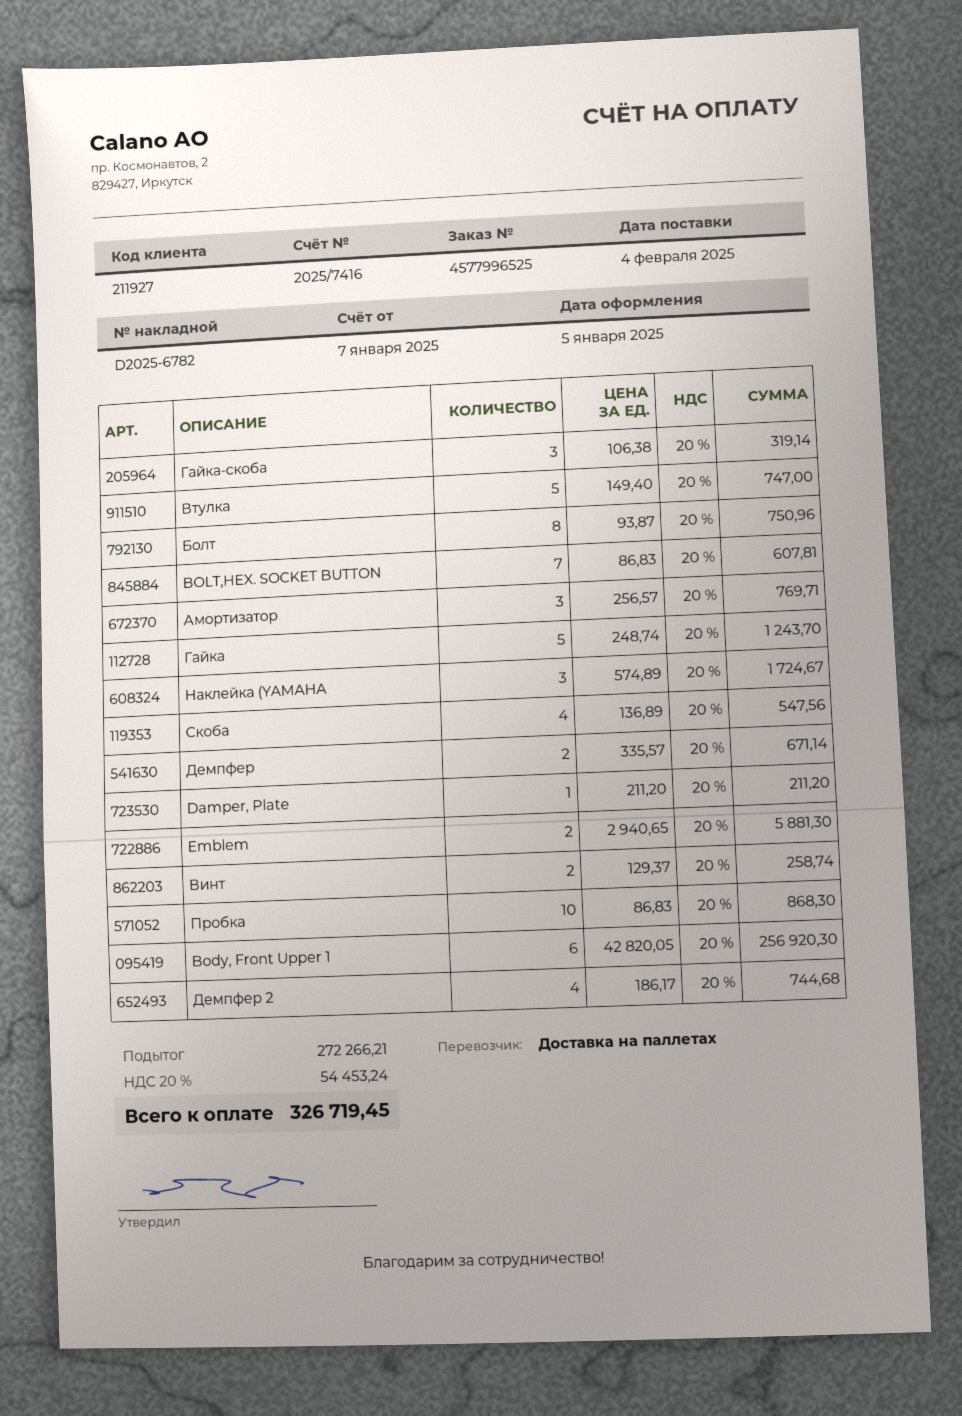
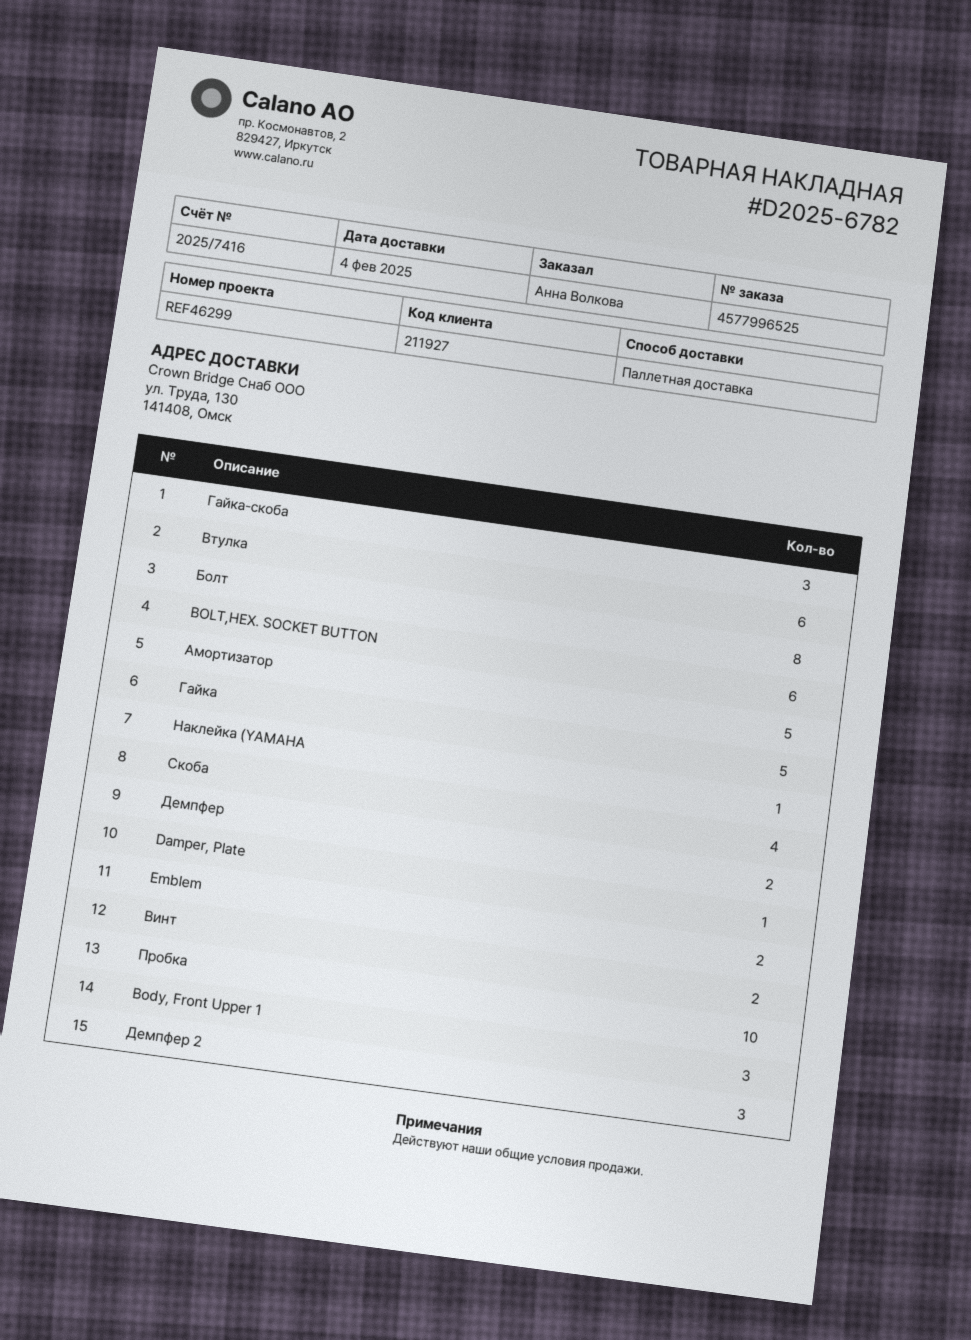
Втулка: 5 -> 6
BOLT,HEX. SOCKET BUTTON: 7 -> 6
Амортизатор: 3 -> 5
Наклейка (YAMAHA: 3 -> 1
Body, Front Upper 1: 6 -> 3
Демпфер 2: 4 -> 3

